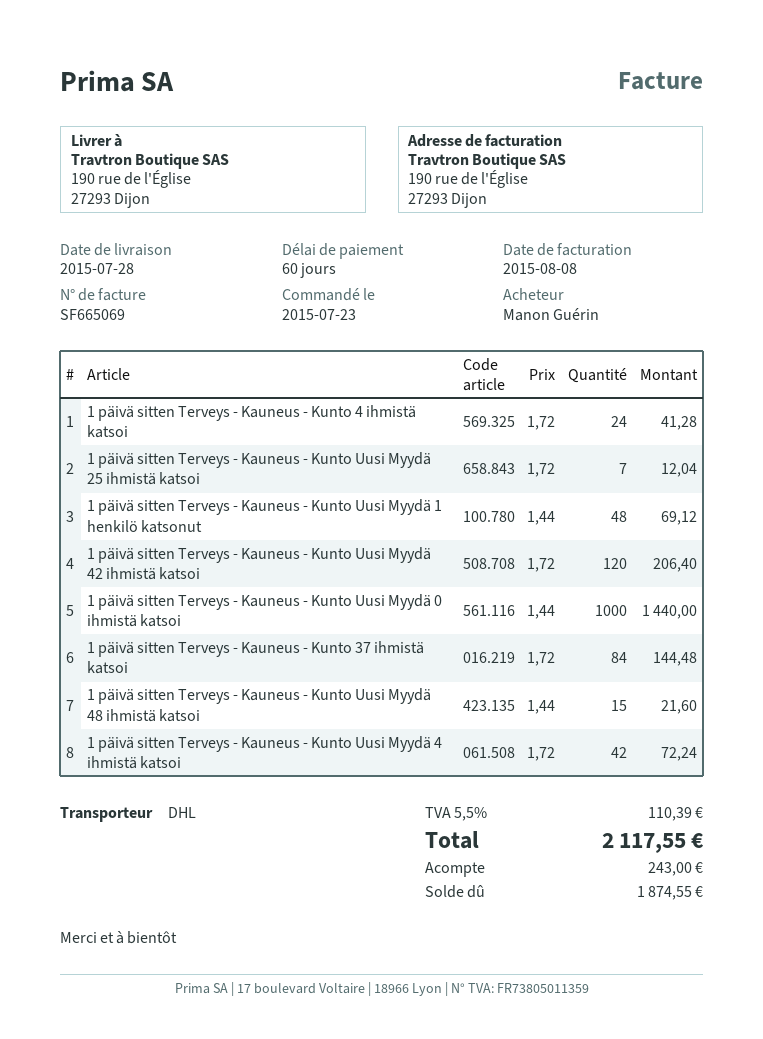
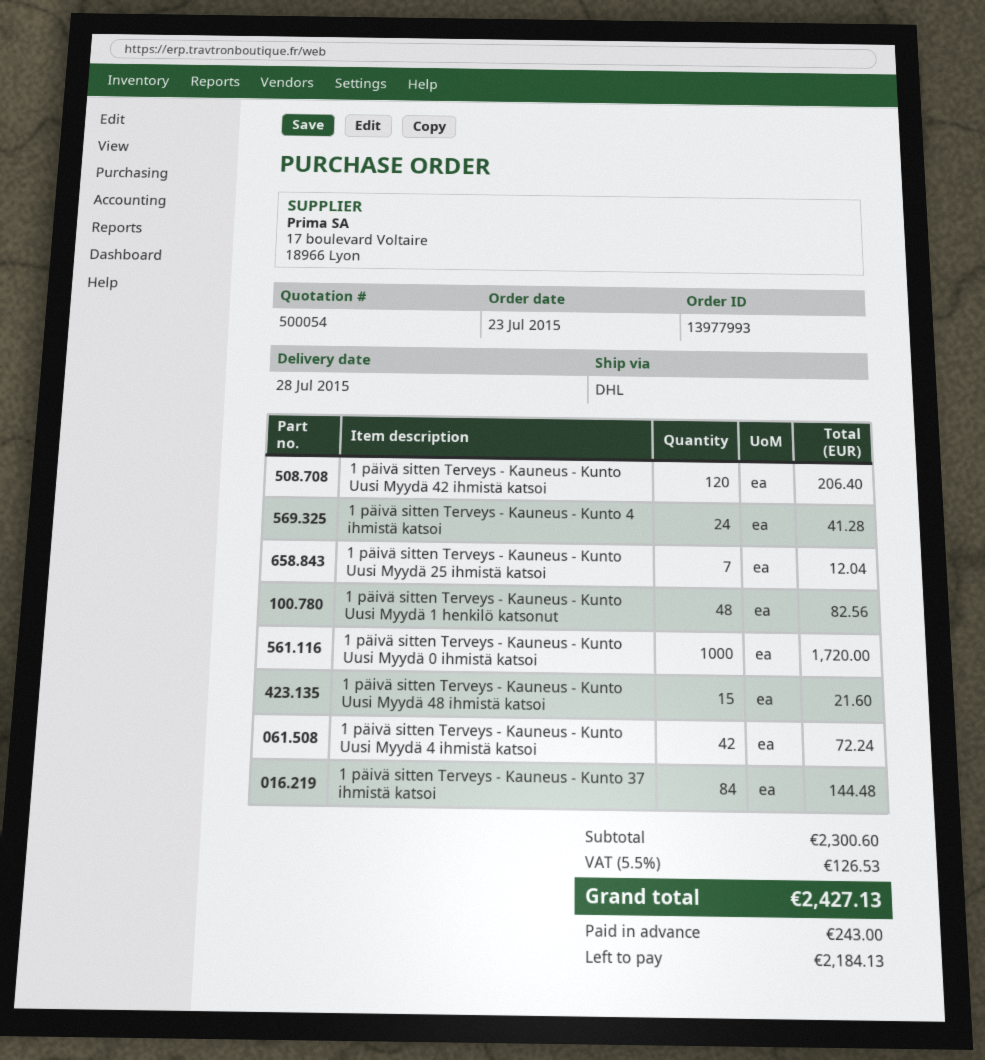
1 päivä sitten Terveys - Kauneus - Kunto Uusi Myydä 1 henkilö katsonut: 48 for 69.12 -> 48 for 82.56
1 päivä sitten Terveys - Kauneus - Kunto Uusi Myydä 0 ihmistä katsoi: 1000 for 1440.00 -> 1000 for 1720.00
tax: 5.5% = 110.39 -> 5.5% = 126.53
total: 2117.55 -> 2427.13
balance: 1874.55 -> 2184.13

